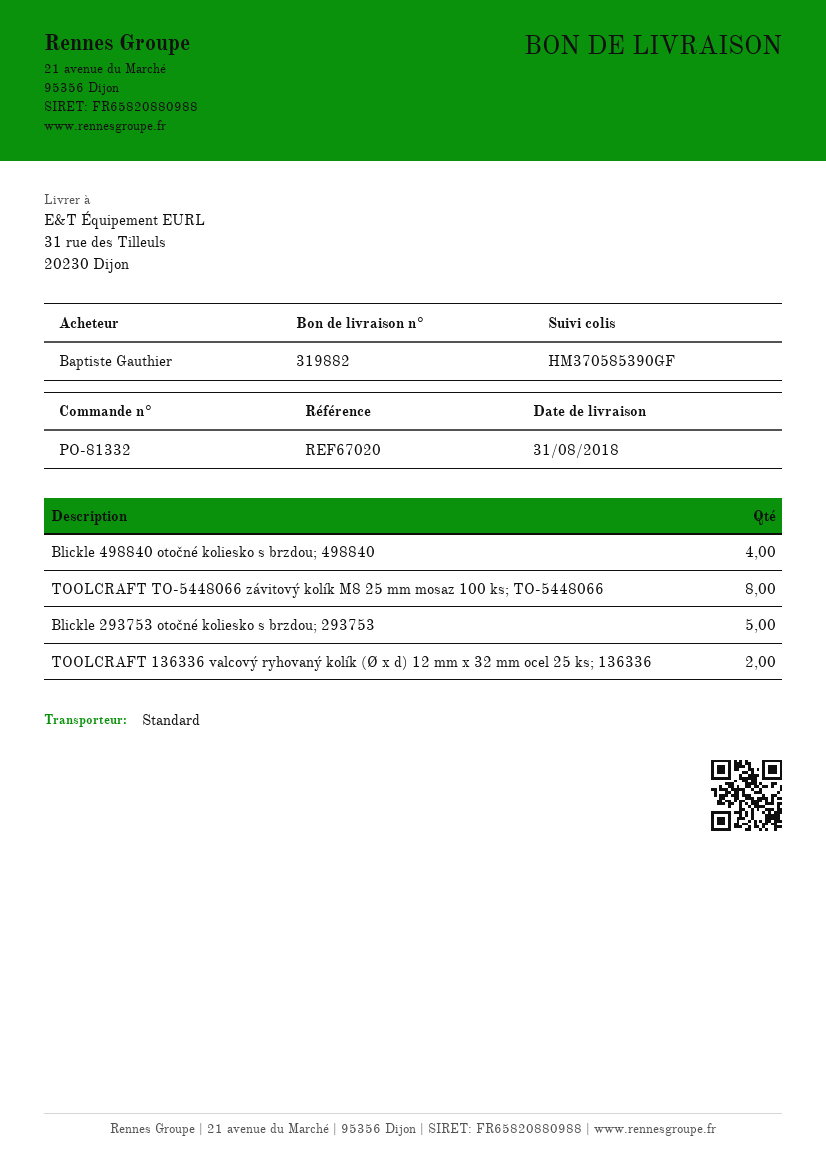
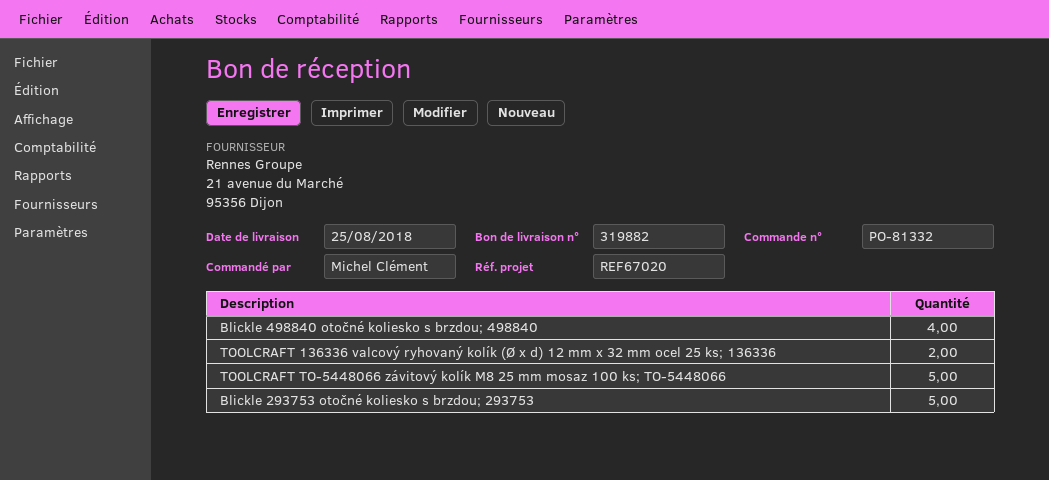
delivery date: 2018-08-31 -> 2018-08-25
ordered by: Baptiste Gauthier -> Michel Clément
TOOLCRAFT TO-5448066 závitový kolík M8 25 mm mosaz 100 ks; TO-5448066: 8 -> 5

